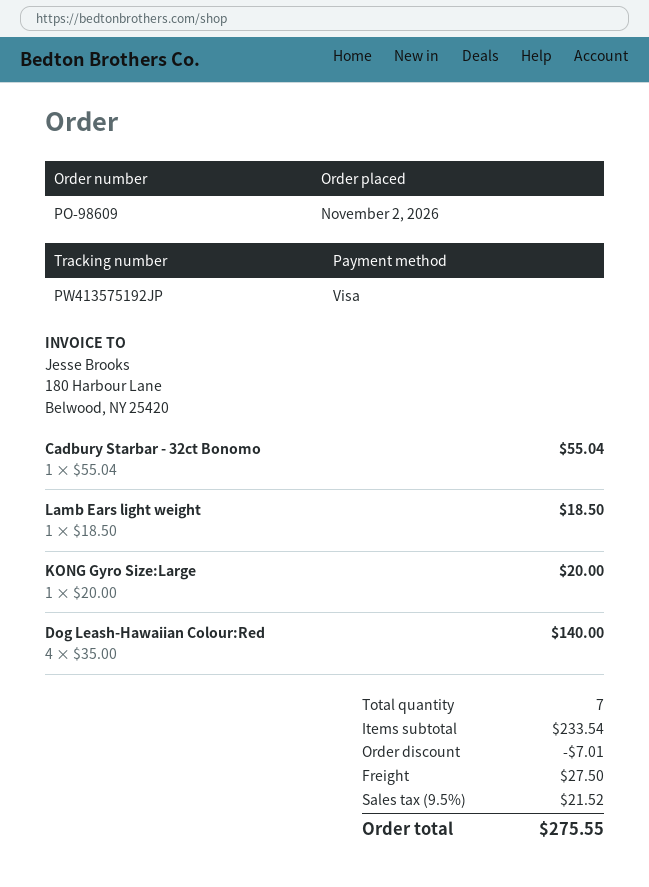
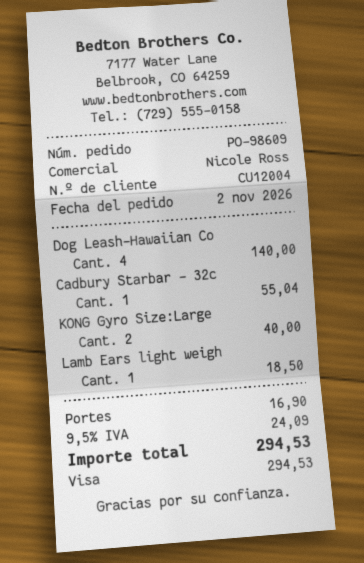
KONG Gyro Size:Large: 1 for 20.00 -> 2 for 40.00
discount: 7.01 -> none
shipping: 27.50 -> 16.90
tax: 9.5% = 21.52 -> 9.5% = 24.09
total: 275.55 -> 294.53

